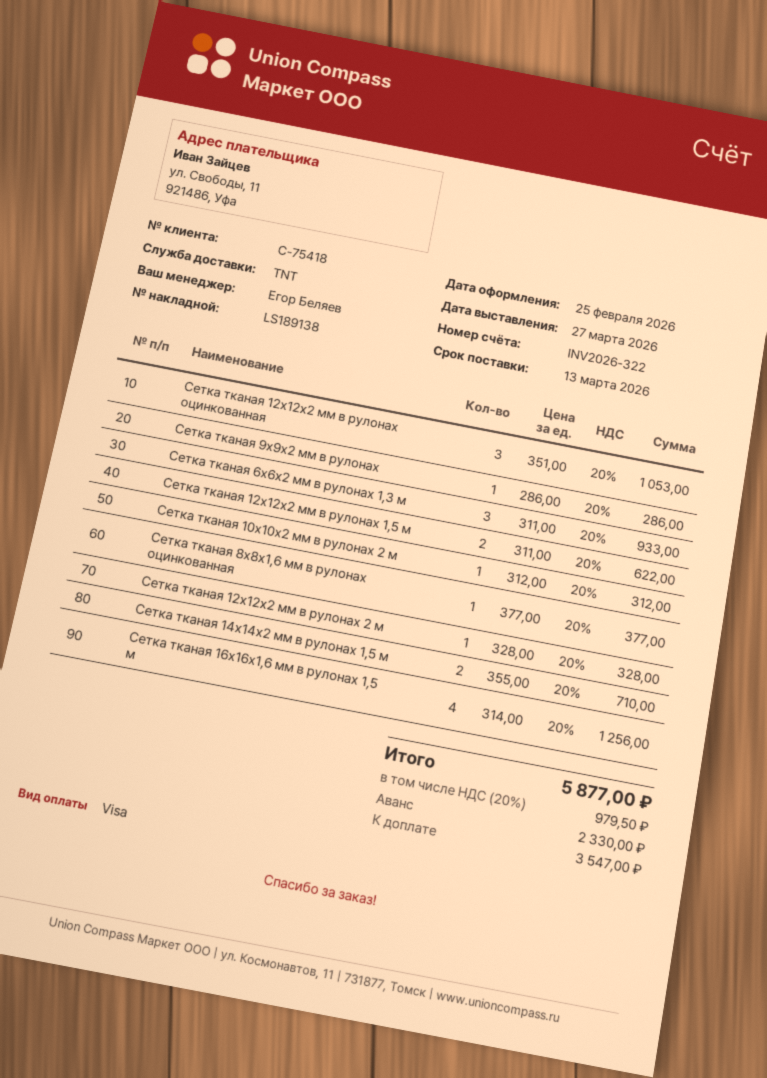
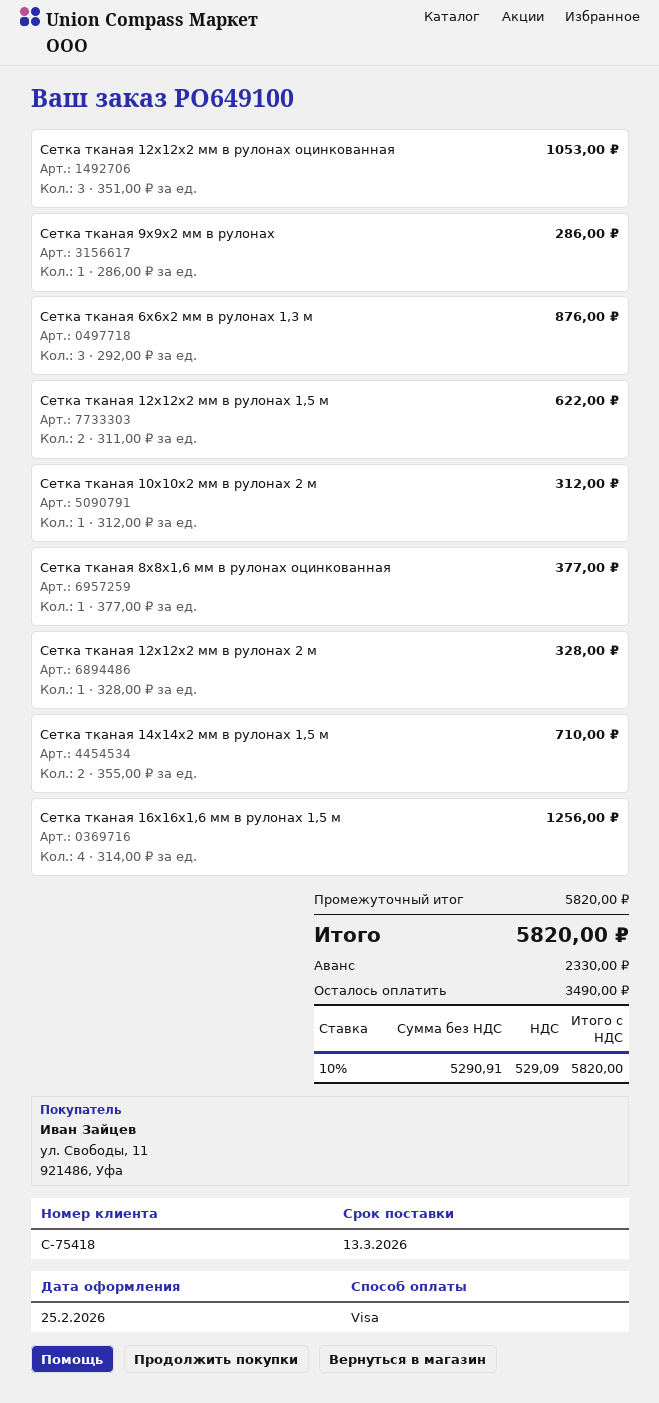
Сетка тканая 6х6х2 мм в рулонах 1,3 м: 3 x 311.00 = 933.00 -> 3 x 292.00 = 876.00
tax: 20% = 979.50 -> 10% = 529.09
total: 5877.00 -> 5820.00
balance: 3547.00 -> 3490.00

